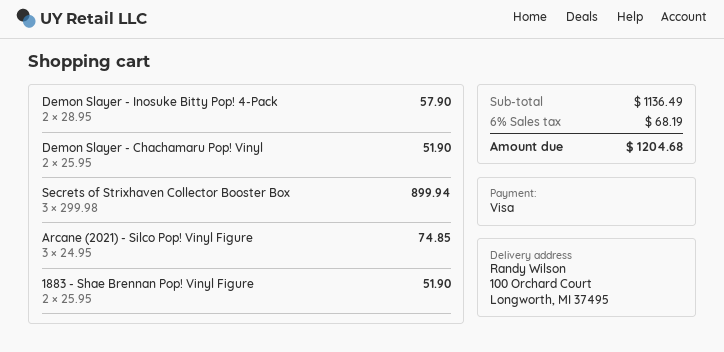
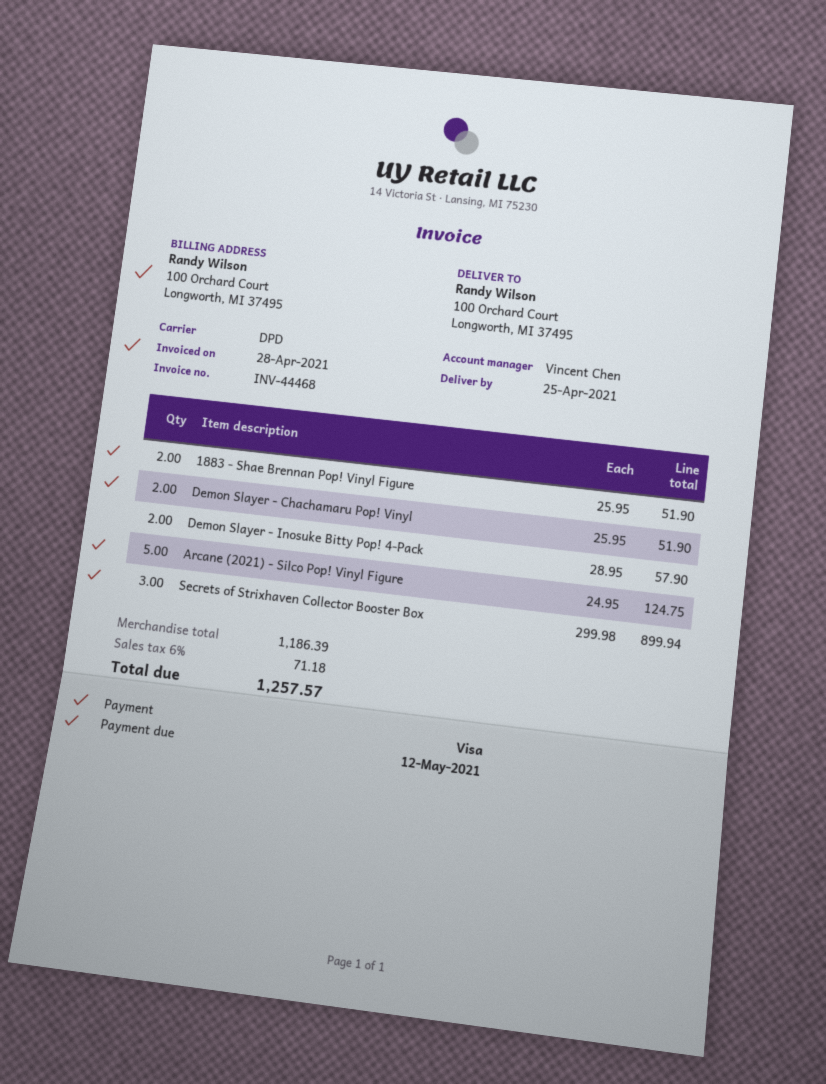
Arcane (2021) - Silco Pop! Vinyl Figure: 3 x 24.95 = 74.85 -> 5 x 24.95 = 124.75
subtotal: 1136.49 -> 1186.39
tax: 6% = 68.19 -> 6% = 71.18
total: 1204.68 -> 1257.57

